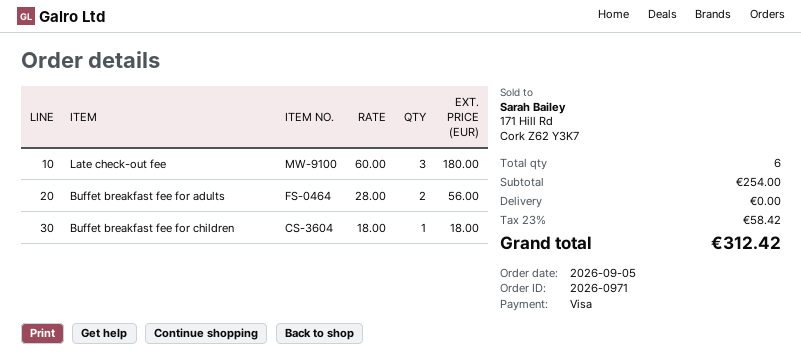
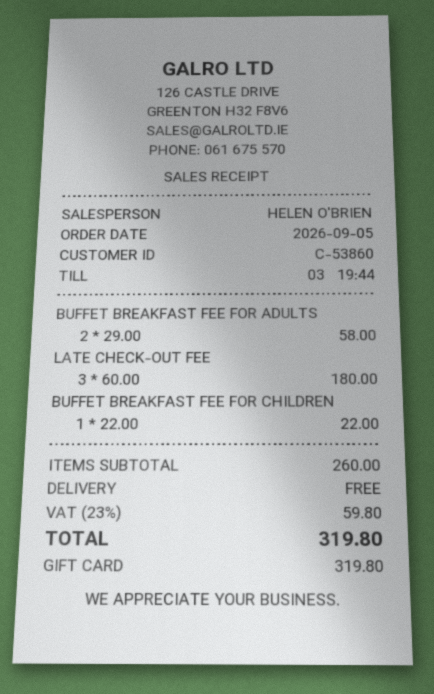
payment method: Visa -> gift card
Buffet breakfast fee for adults: 2 x 28.00 = 56.00 -> 2 x 29.00 = 58.00
Buffet breakfast fee for children: 1 x 18.00 = 18.00 -> 1 x 22.00 = 22.00
subtotal: 254.00 -> 260.00
tax: 23% = 58.42 -> 23% = 59.80
total: 312.42 -> 319.80

